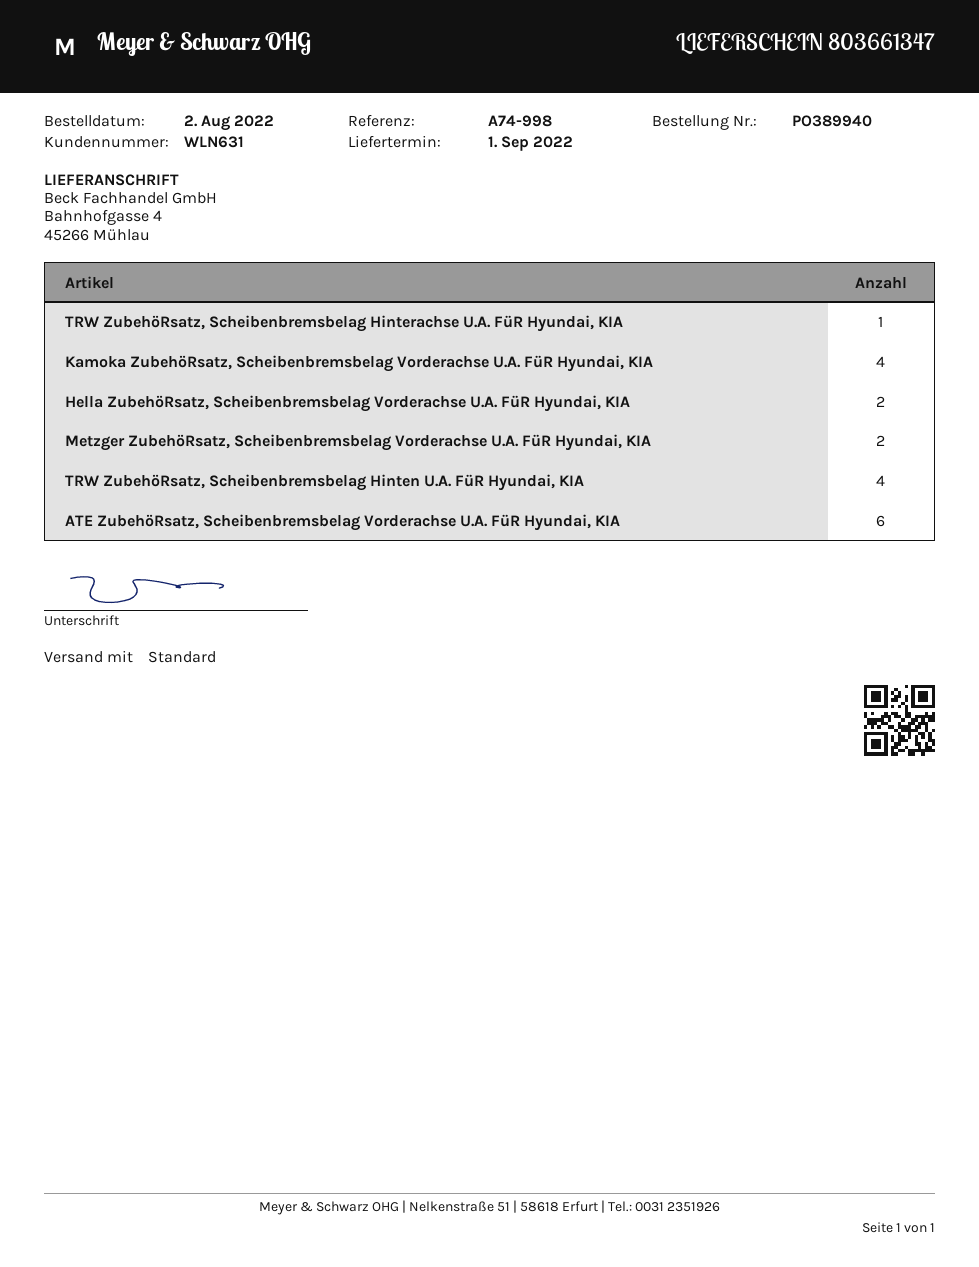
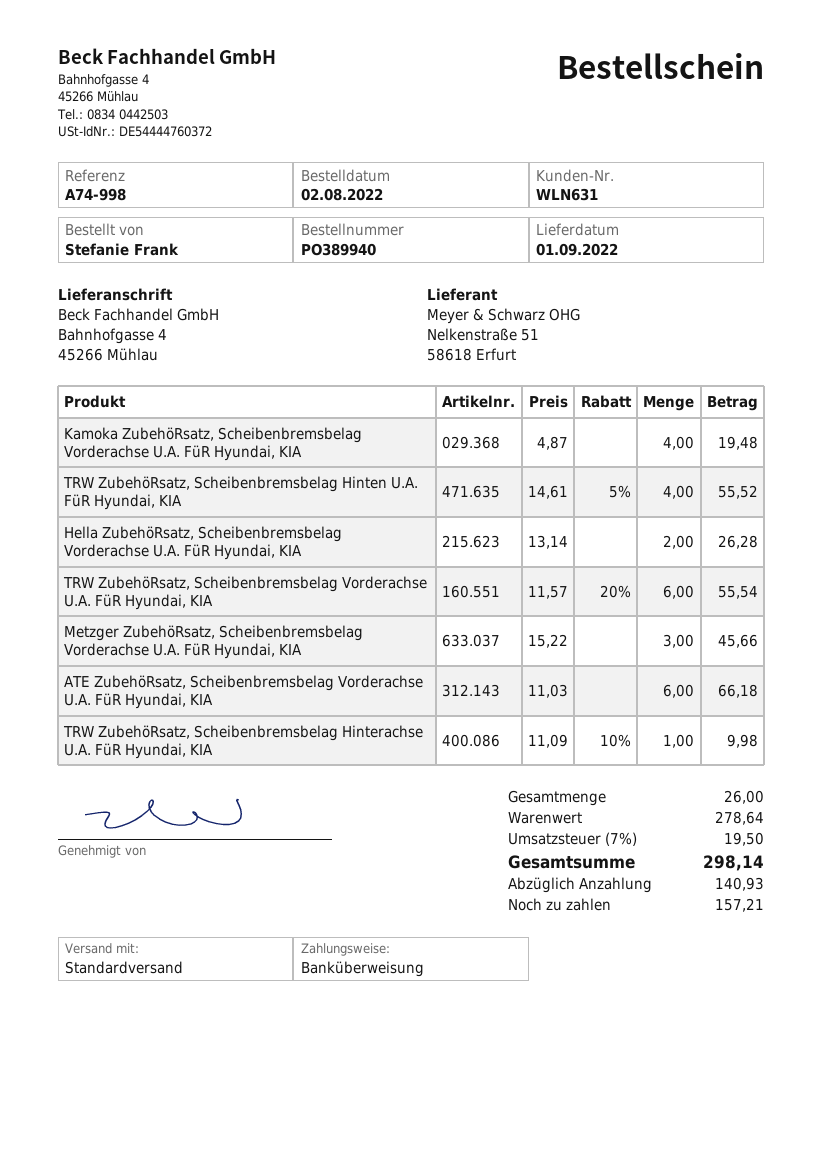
Metzger ZubehöRsatz, Scheibenbremsbelag Vorderachse U.A. FüR Hyundai, KIA: 2 -> 3
TRW ZubehöRsatz, Scheibenbremsbelag Vorderachse U.A. FüR Hyundai, KIA: none -> 6

